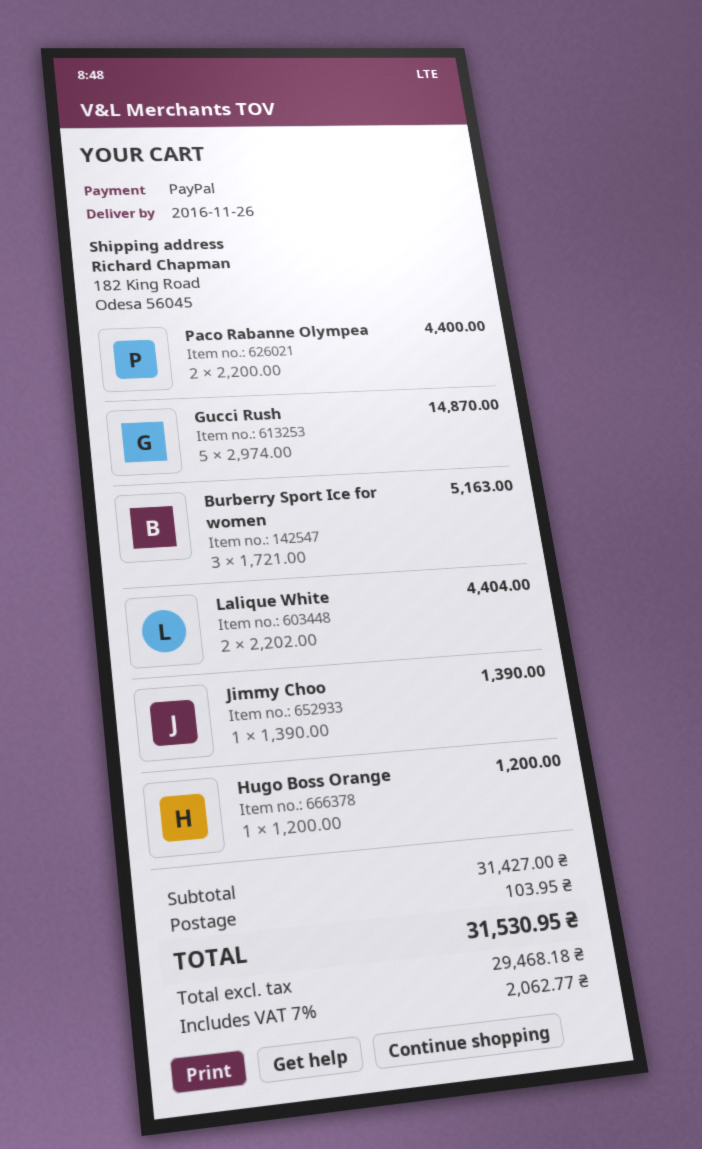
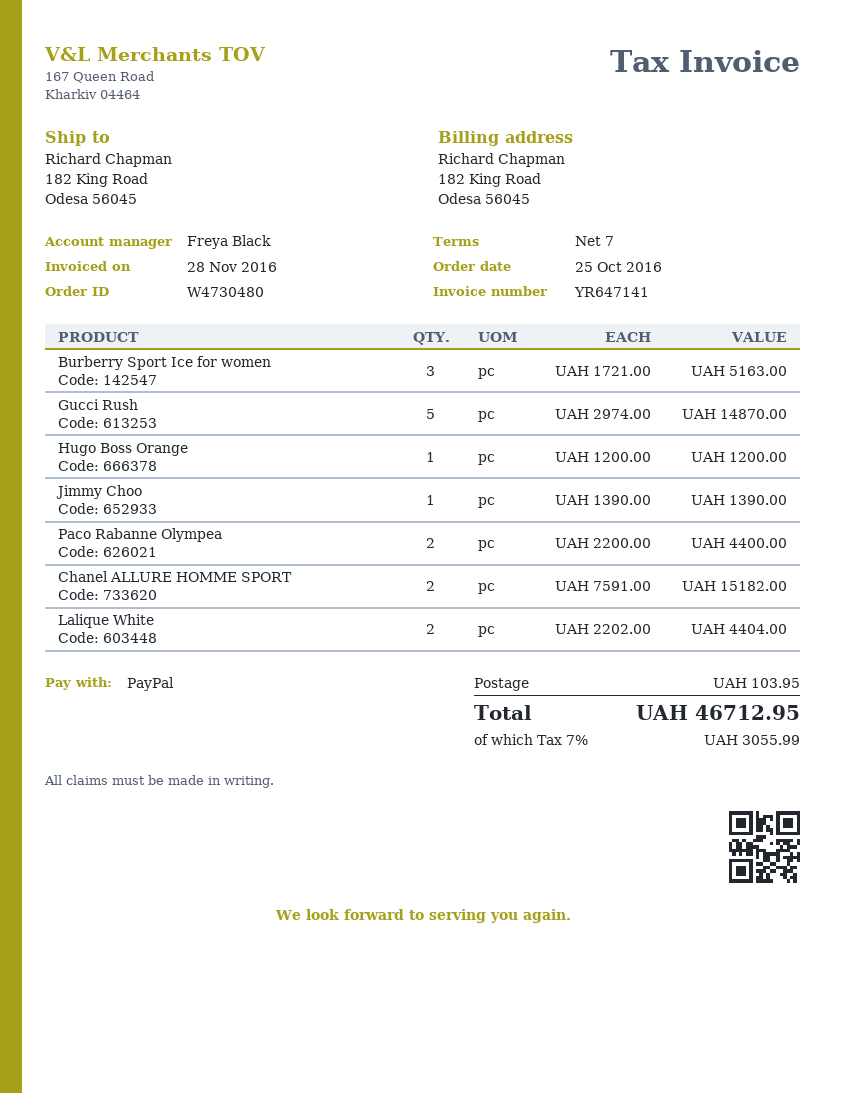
Chanel ALLURE HOMME SPORT: none -> 2 x 7591.00 = 15182.00
tax: 7% = 2062.77 -> 7% = 3055.99
total: 31530.95 -> 46712.95

